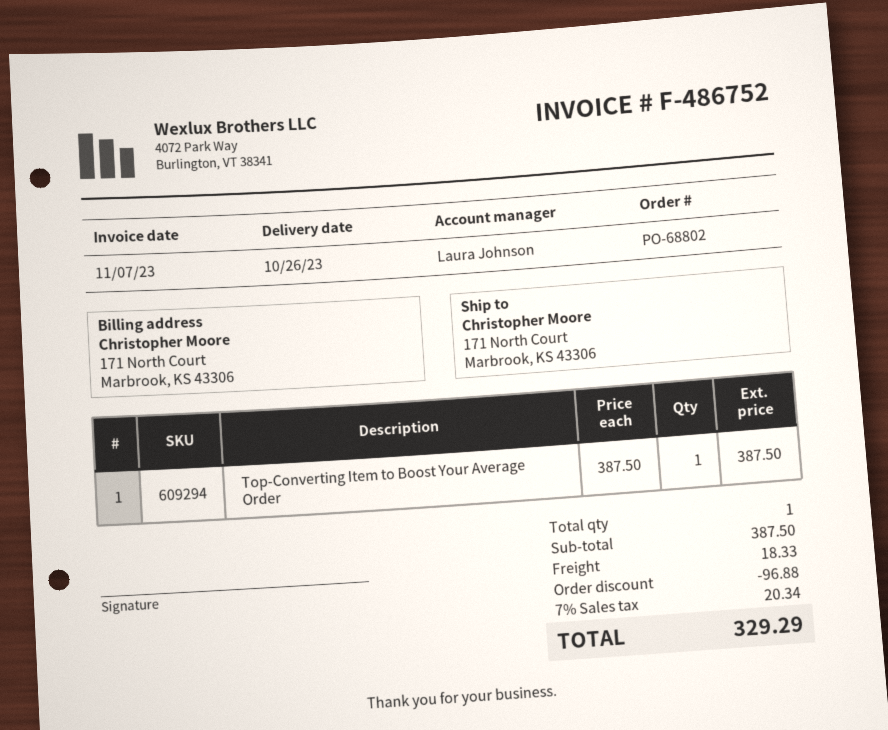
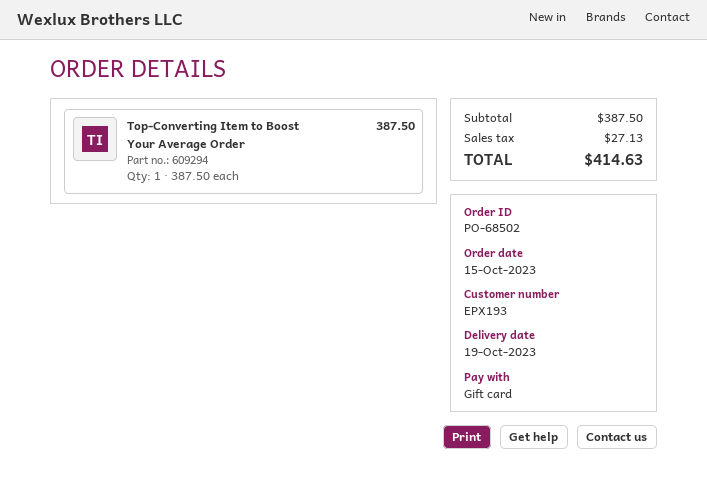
order number: PO-68802 -> PO-68502
delivery date: 2023-10-26 -> 2023-10-19
discount: 96.88 -> none
shipping: 18.33 -> none
tax: 20.34 -> 27.13
total: 329.29 -> 414.63

